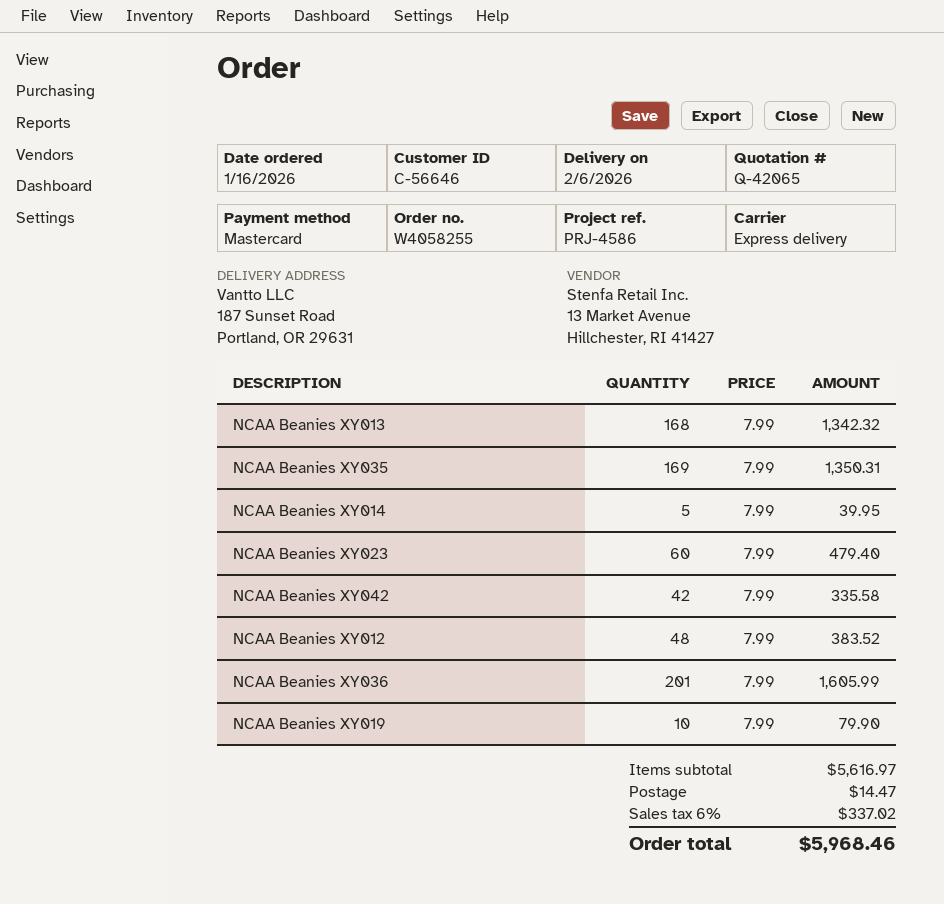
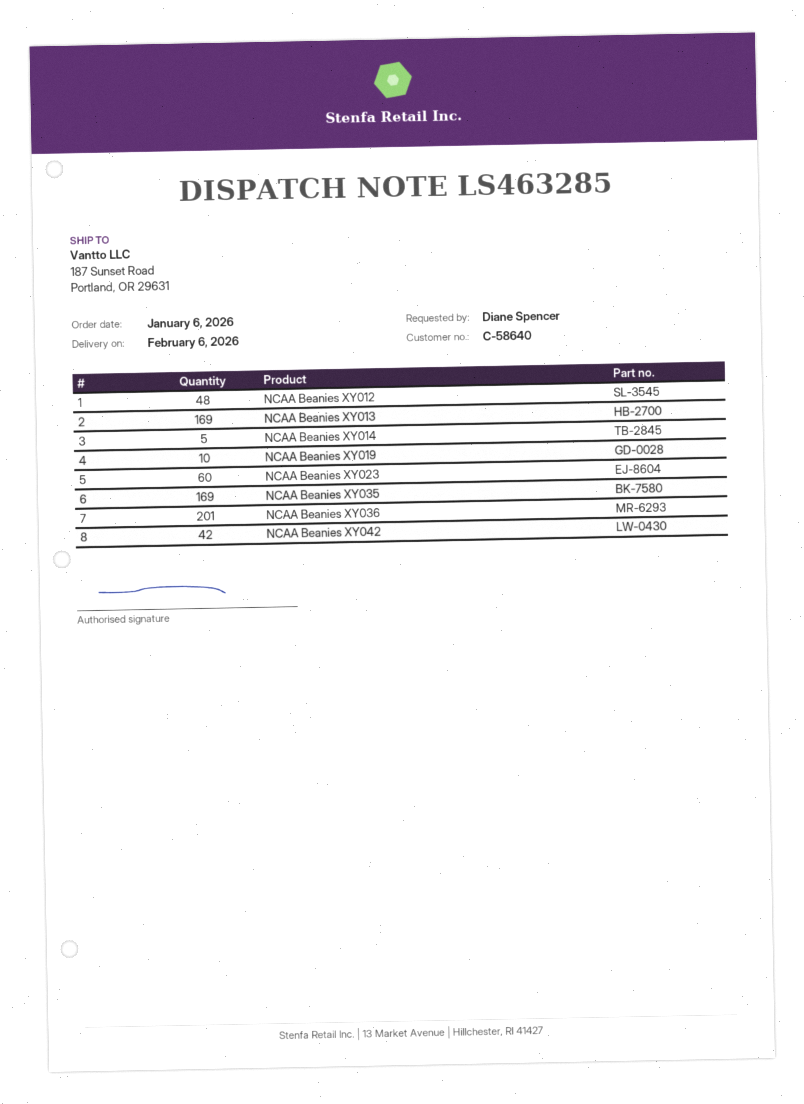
order date: 2026-01-16 -> 2026-01-06
customer number: C-56646 -> C-58640
NCAA Beanies XY013: 168 -> 169

